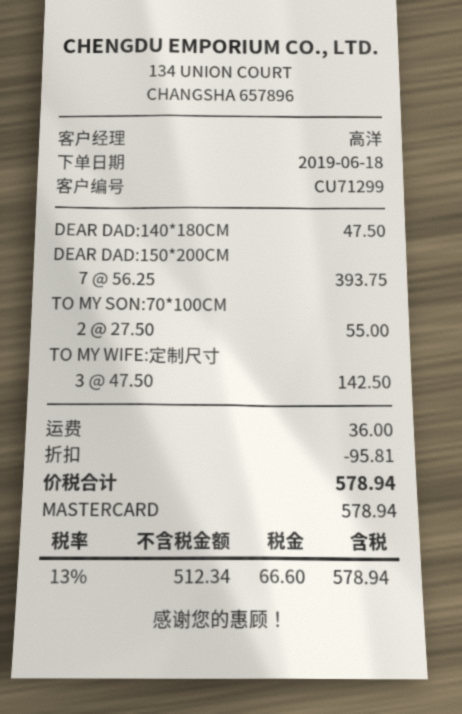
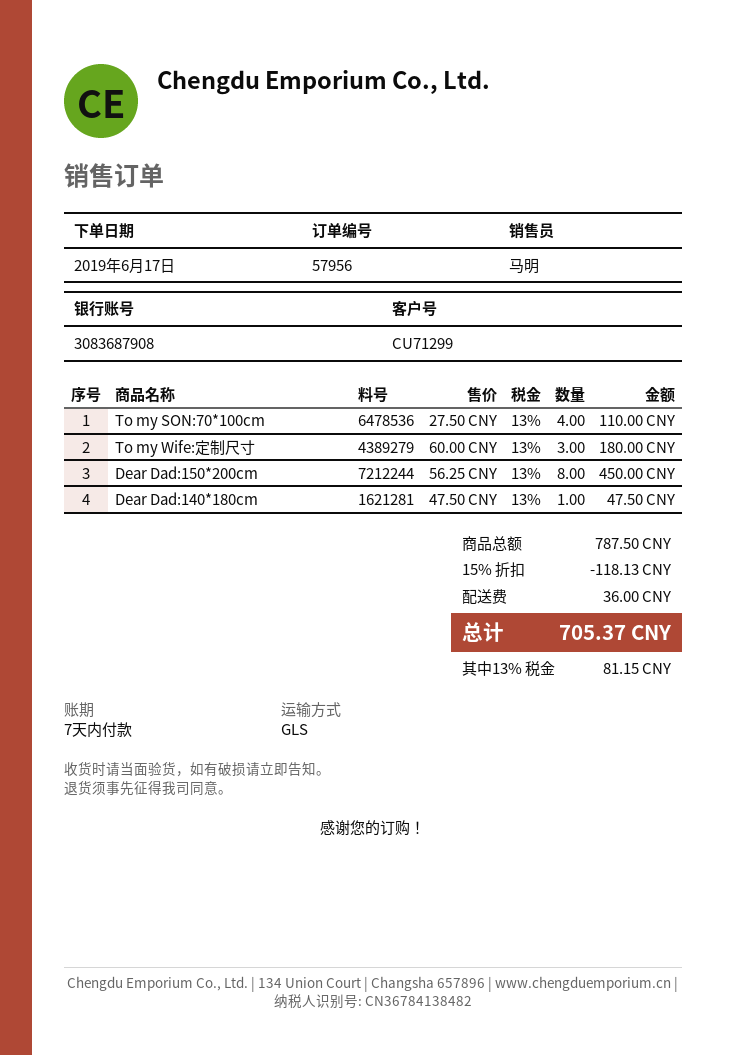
order date: 2019-06-18 -> 2019-06-17
sales rep: 高洋 -> 马明
DEAR DAD:150*200CM: 7 x 56.25 = 393.75 -> 8 x 56.25 = 450.00
TO MY SON:70*100CM: 2 x 27.50 = 55.00 -> 4 x 27.50 = 110.00
TO MY WIFE:定制尺寸: 3 x 47.50 = 142.50 -> 3 x 60.00 = 180.00
discount: 95.81 -> 118.13
tax: 13% = 66.60 -> 13% = 81.15
total: 578.94 -> 705.37

